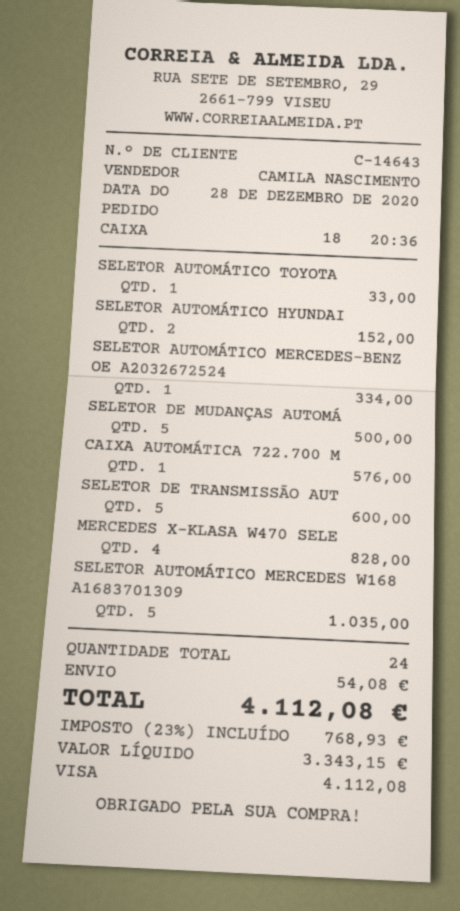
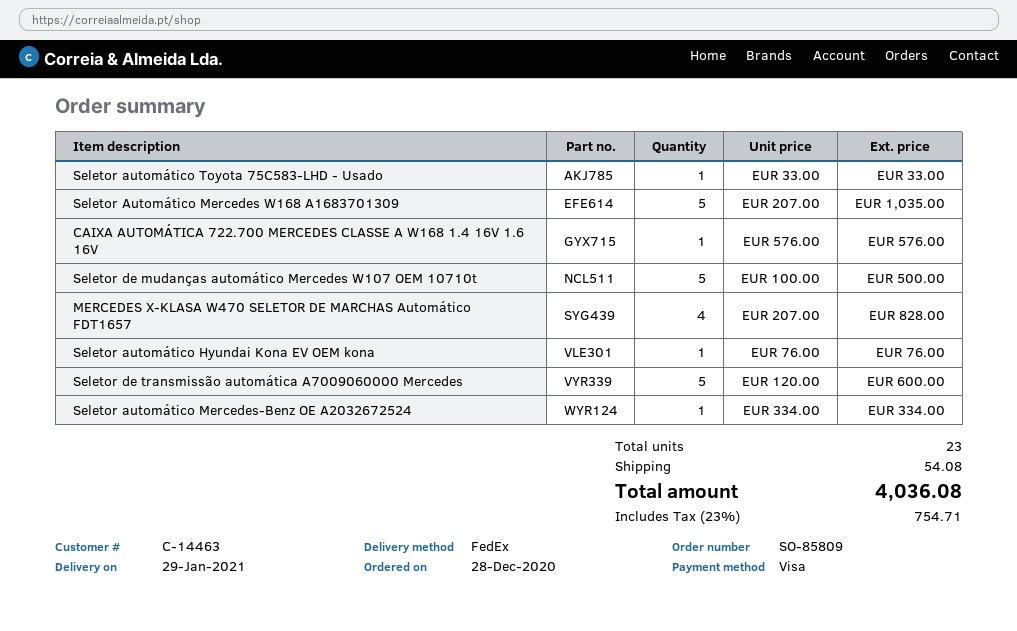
customer number: C-14643 -> C-14463
SELETOR AUTOMÁTICO HYUNDAI: 2 for 152.00 -> 1 for 76.00
total quantity: 24 -> 23
tax: 23% = 768.93 -> 23% = 754.71
total: 4112.08 -> 4036.08

